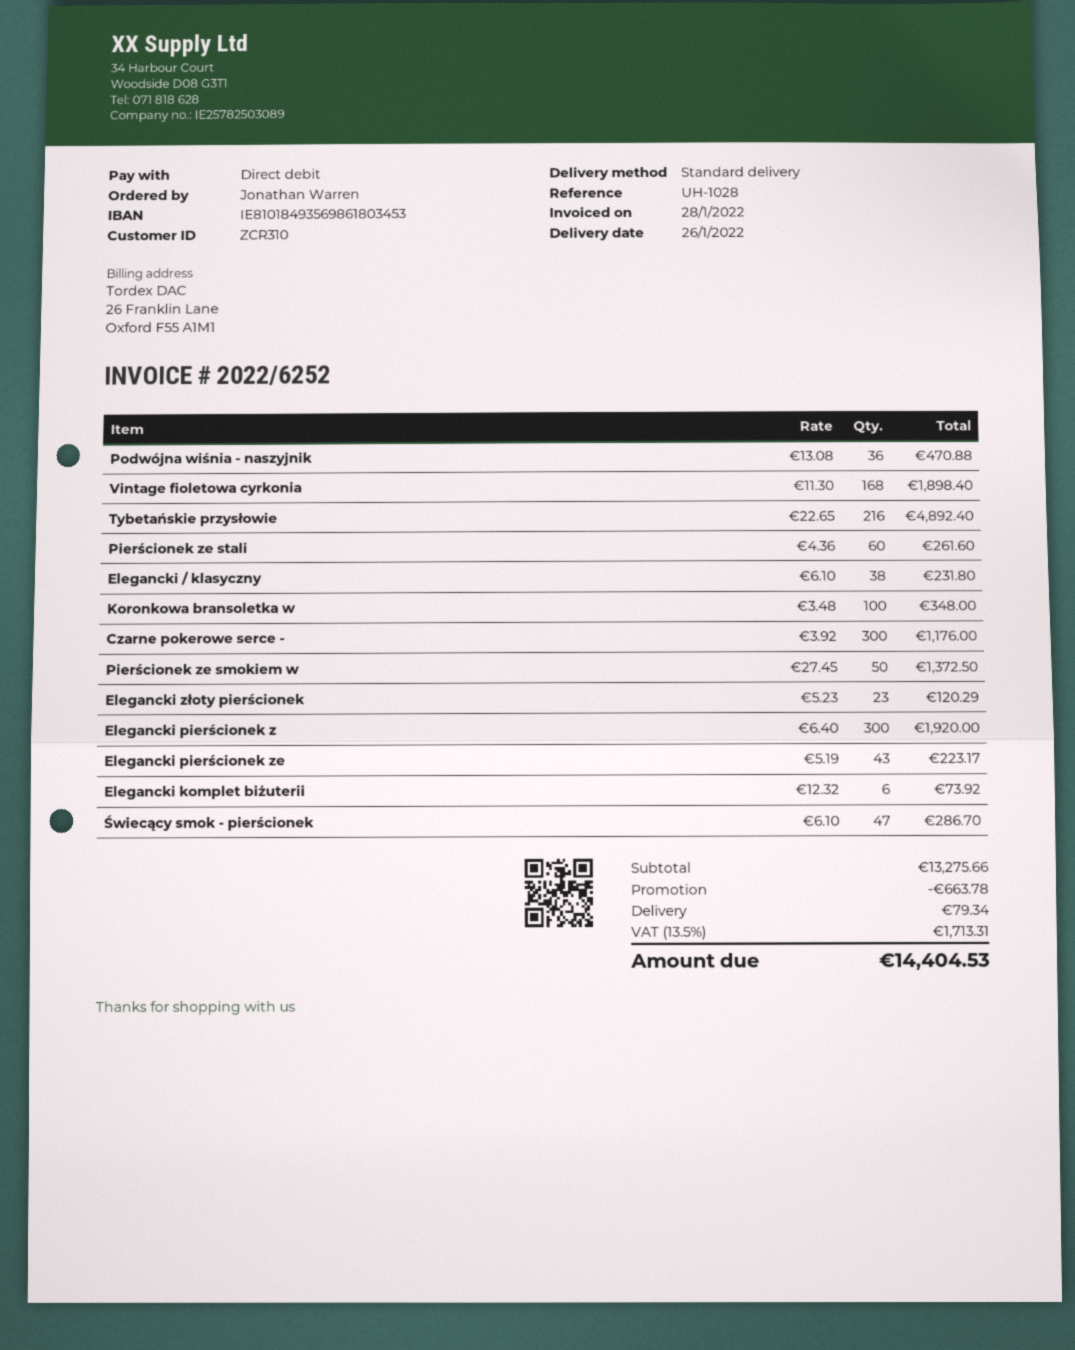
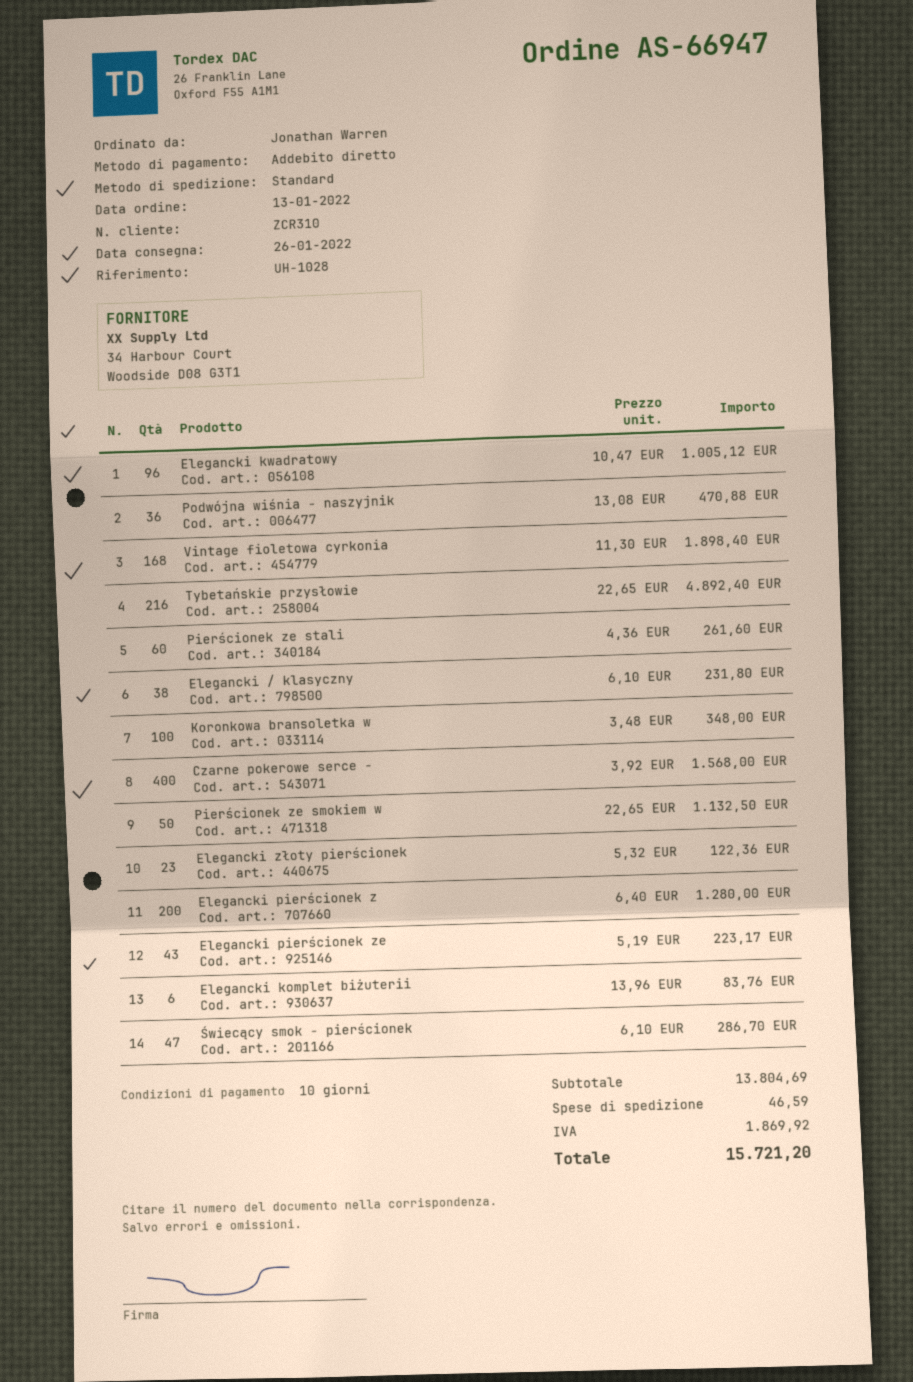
Czarne pokerowe serce -: 300 x 3.92 = 1176.00 -> 400 x 3.92 = 1568.00
Pierścionek ze smokiem w: 50 x 27.45 = 1372.50 -> 50 x 22.65 = 1132.50
Elegancki złoty pierścionek: 23 x 5.23 = 120.29 -> 23 x 5.32 = 122.36
Elegancki pierścionek z: 300 x 6.40 = 1920.00 -> 200 x 6.40 = 1280.00
Elegancki komplet biżuterii: 6 x 12.32 = 73.92 -> 6 x 13.96 = 83.76
Elegancki kwadratowy: none -> 96 x 10.47 = 1005.12
subtotal: 13275.66 -> 13804.69
discount: 663.78 -> none
shipping: 79.34 -> 46.59
tax: 1713.31 -> 1869.92
total: 14404.53 -> 15721.20

